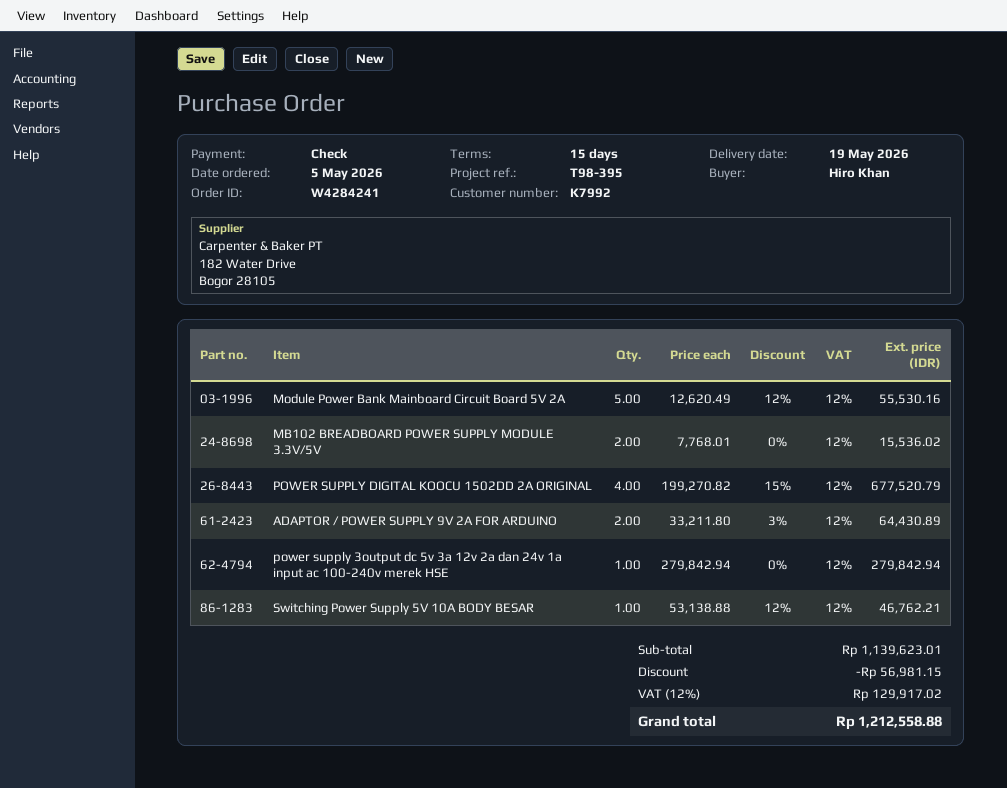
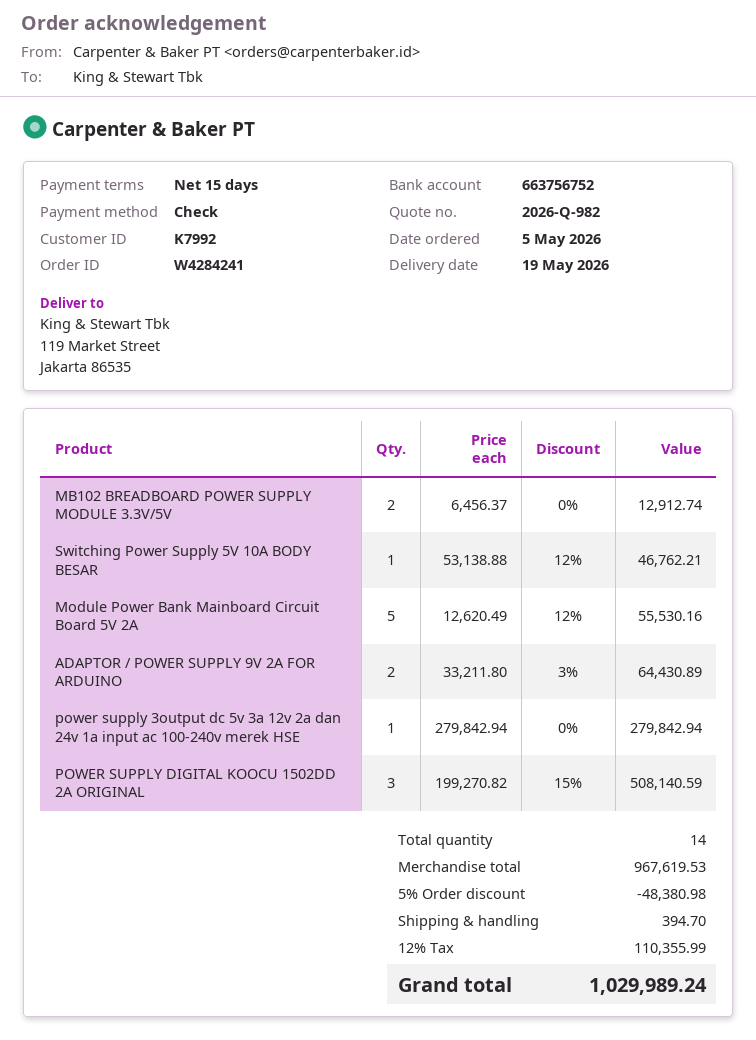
MB102 BREADBOARD POWER SUPPLY MODULE 3.3V/5V: 2 x 7768.01 = 15536.02 -> 2 x 6456.37 = 12912.74
POWER SUPPLY DIGITAL KOOCU 1502DD 2A ORIGINAL: 4 x 199270.82 - 15% = 677520.79 -> 3 x 199270.82 - 15% = 508140.59
subtotal: 1139623.01 -> 967619.53
discount: 56981.15 -> 48380.98
shipping: none -> 394.70
tax: 12% = 129917.02 -> 12% = 110355.99
total: 1212558.88 -> 1029989.24

